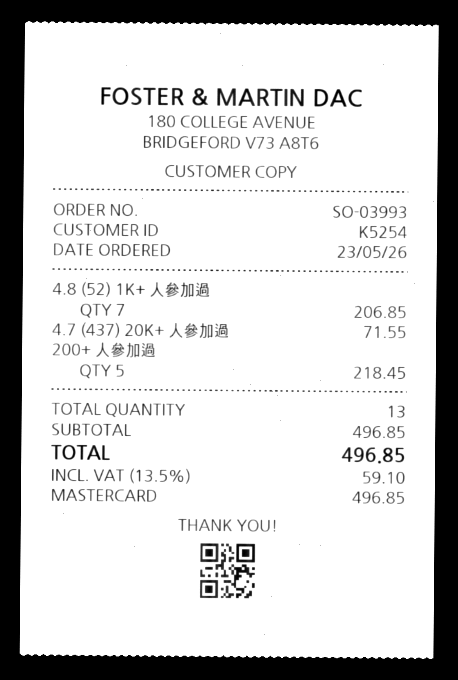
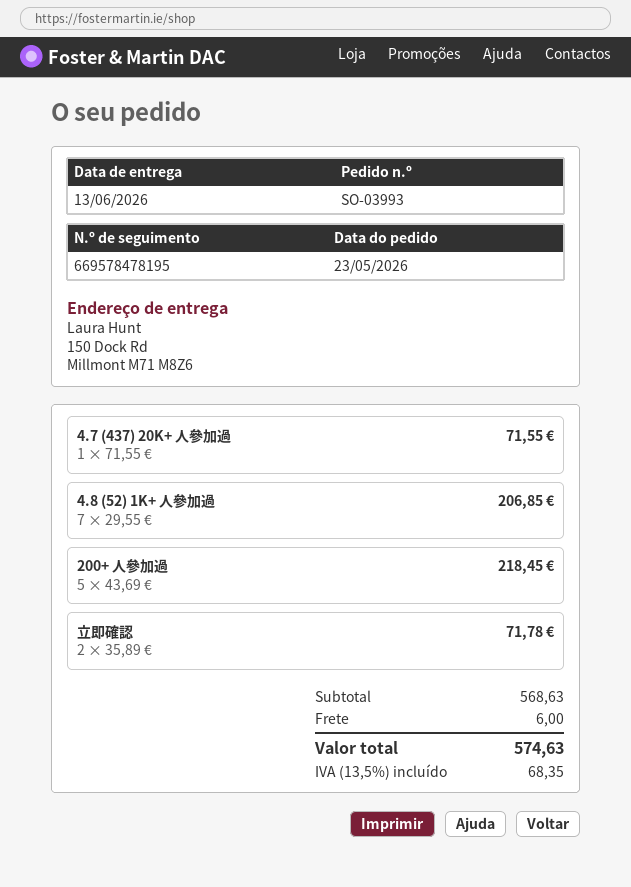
立即確認: none -> 2 for 71.78
subtotal: 496.85 -> 568.63
shipping: none -> 6.00
tax: 13.5% = 59.10 -> 13.5% = 68.35
total: 496.85 -> 574.63

